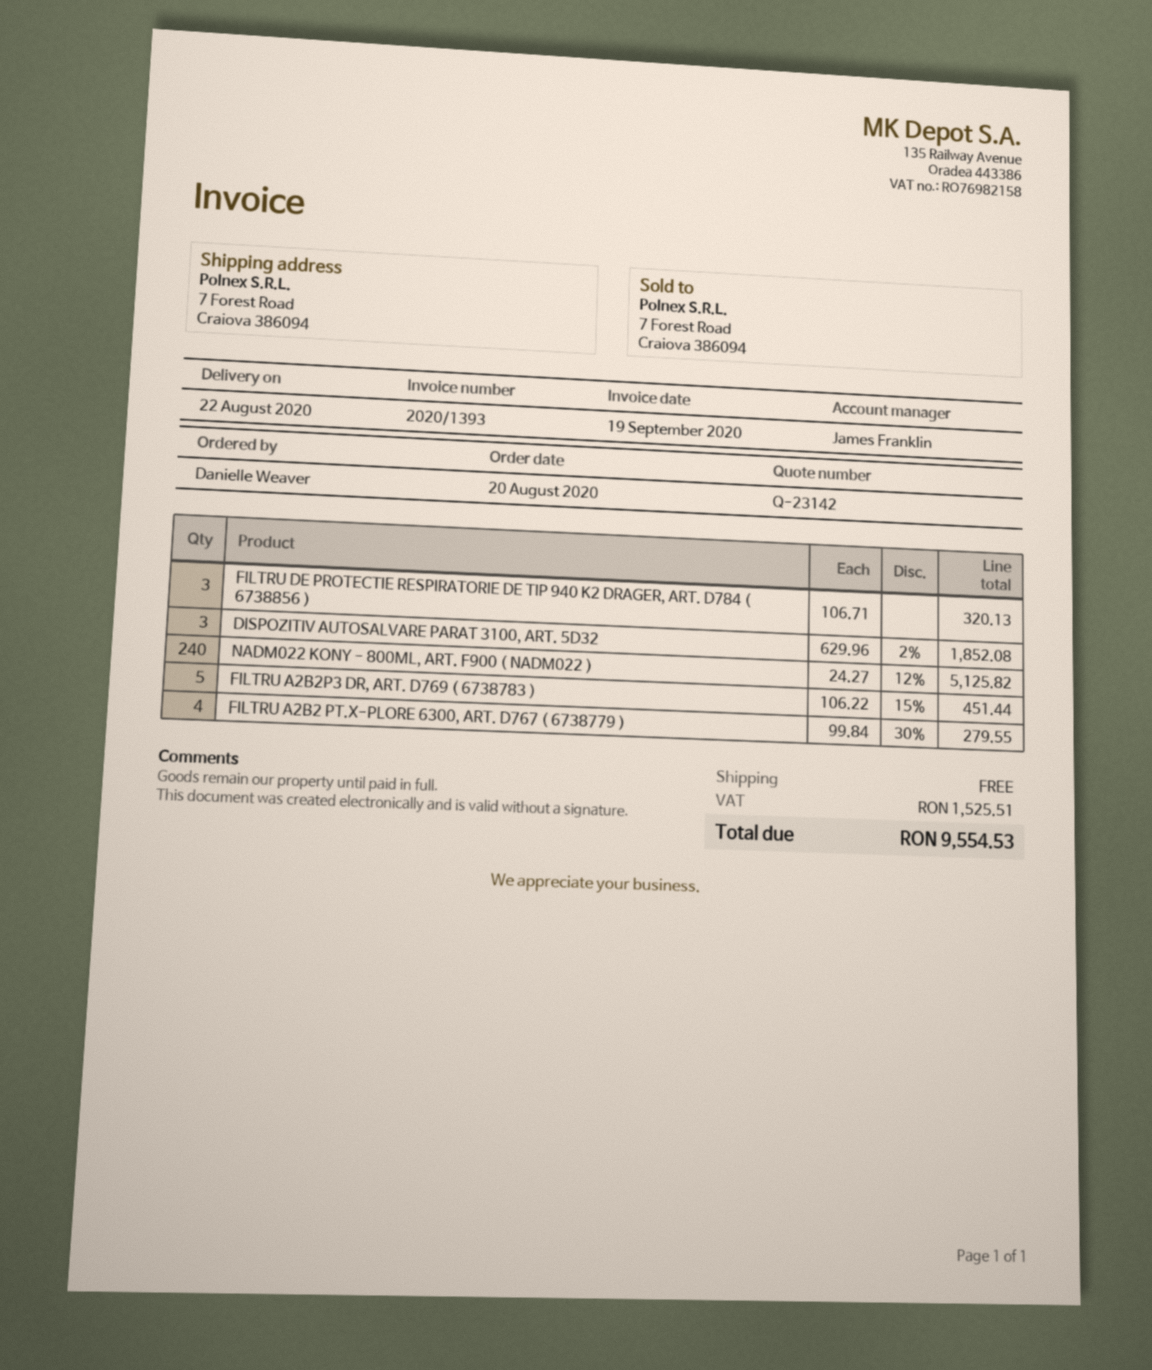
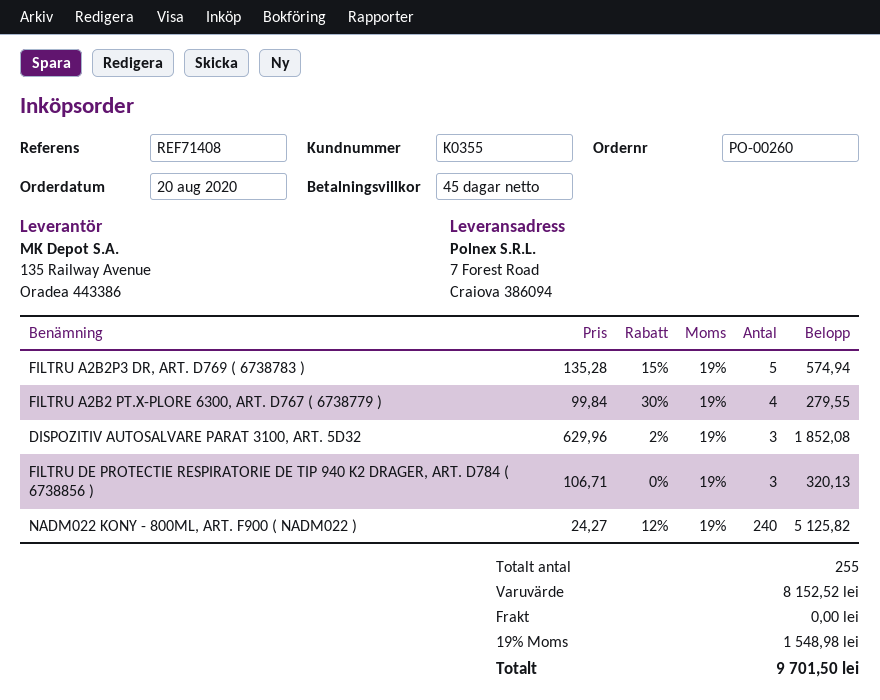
FILTRU A2B2P3 DR, ART. D769 ( 6738783 ): 5 x 106.22 - 15% = 451.44 -> 5 x 135.28 - 15% = 574.94
tax: 1525.51 -> 1548.98
total: 9554.53 -> 9701.50

